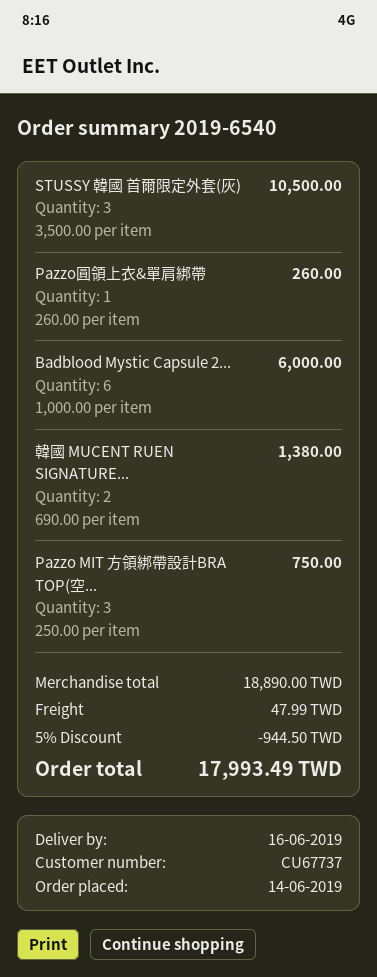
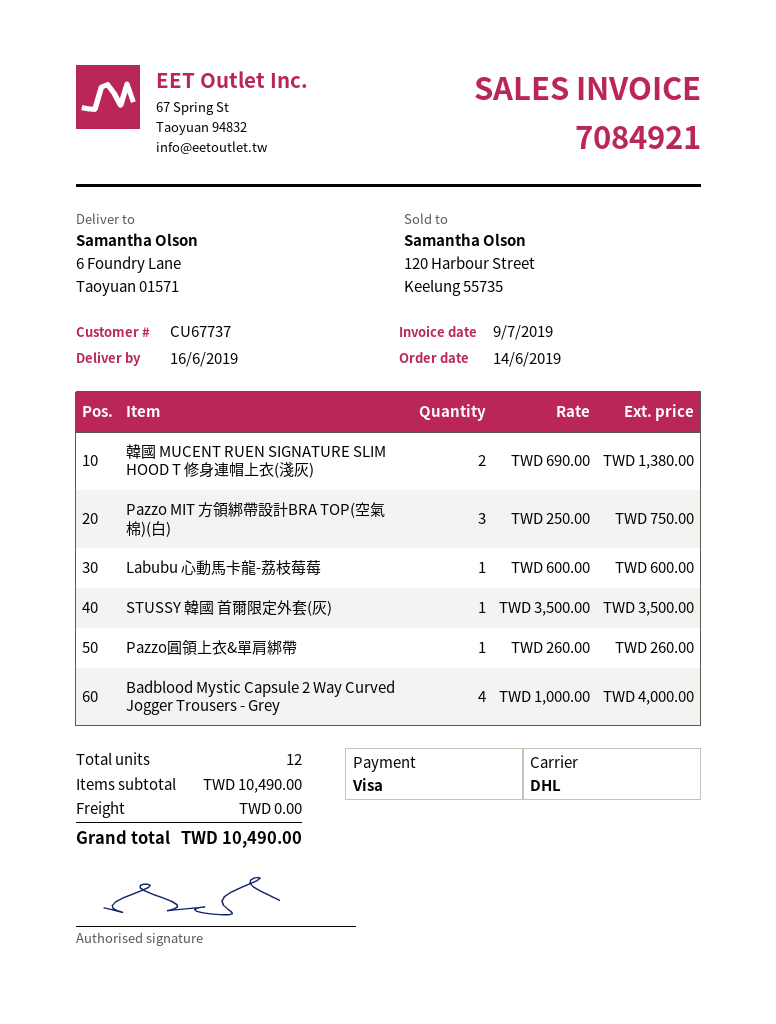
STUSSY 韓國 首爾限定外套(灰): 3 x 3500.00 = 10500.00 -> 1 x 3500.00 = 3500.00
Badblood Mystic Capsule 2...: 6 x 1000.00 = 6000.00 -> 4 x 1000.00 = 4000.00
Labubu 心動馬卡龍-荔枝莓莓: none -> 1 x 600.00 = 600.00
subtotal: 18890.00 -> 10490.00
discount: 5% = 944.50 -> none
shipping: 47.99 -> 0.00
total: 17993.49 -> 10490.00

